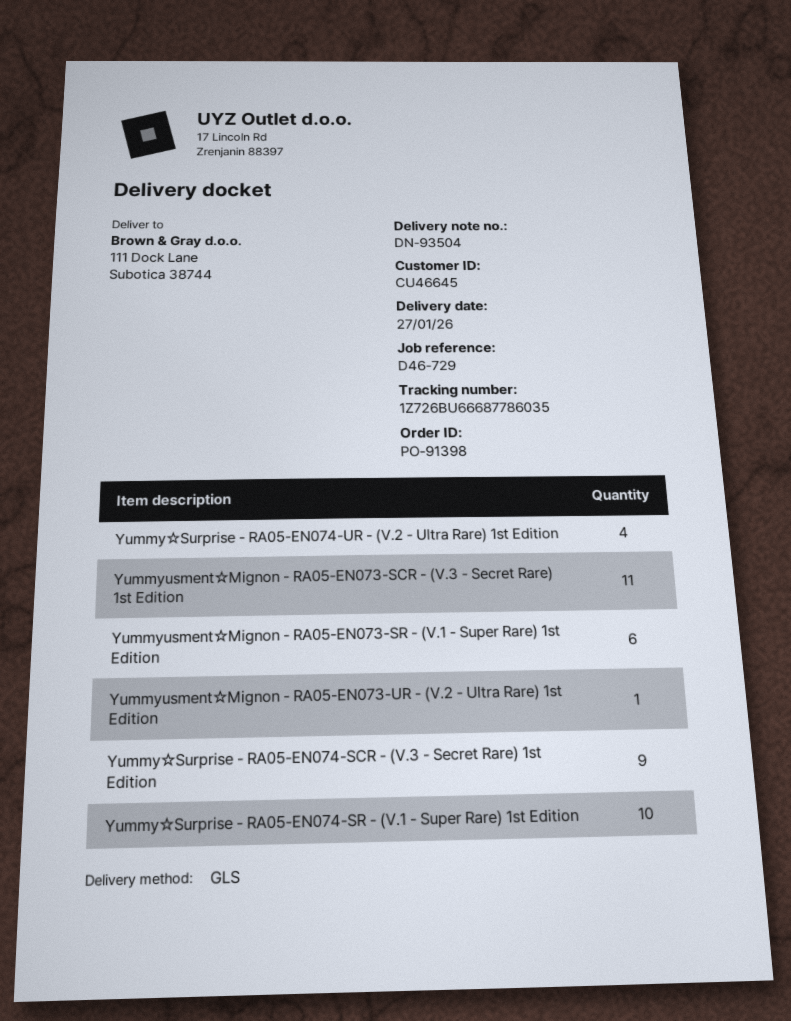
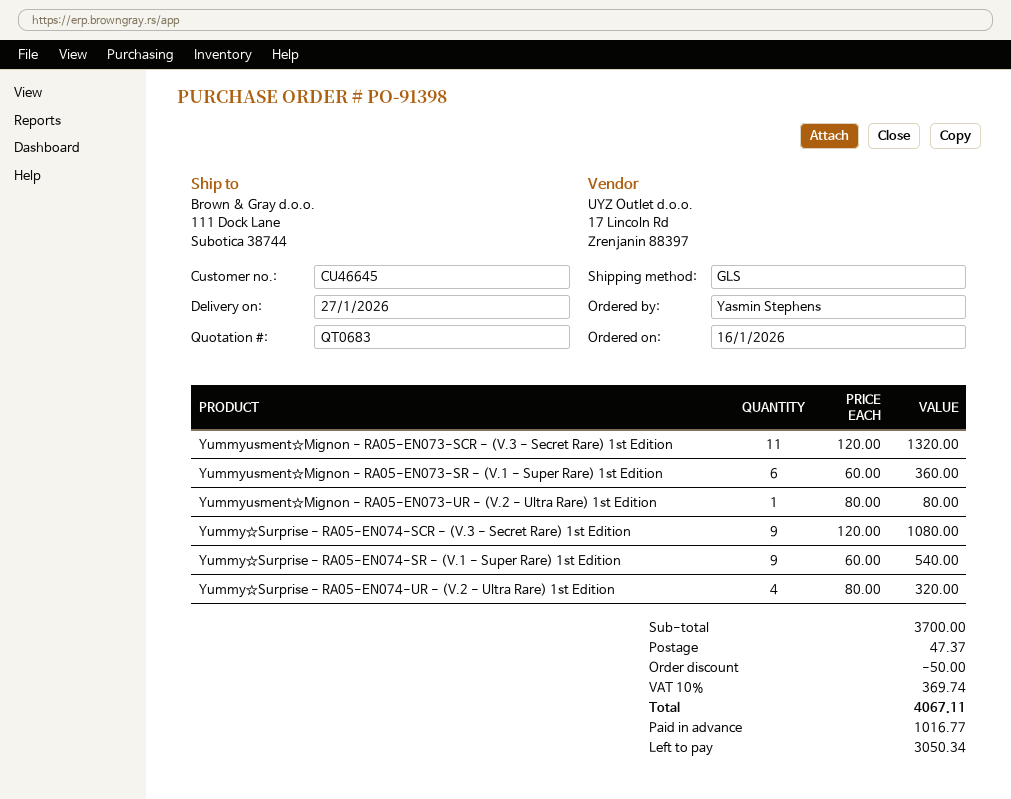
Yummy☆Surprise - RA05-EN074-SR - (V.1 - Super Rare) 1st Edition: 10 -> 9

